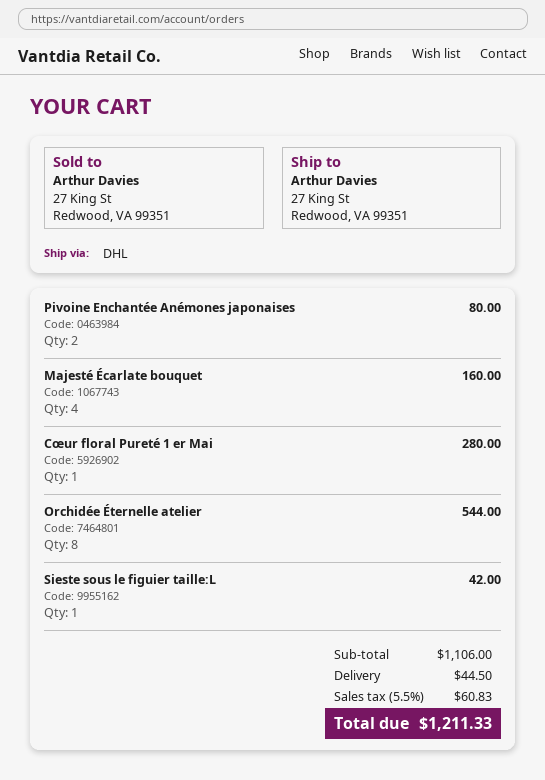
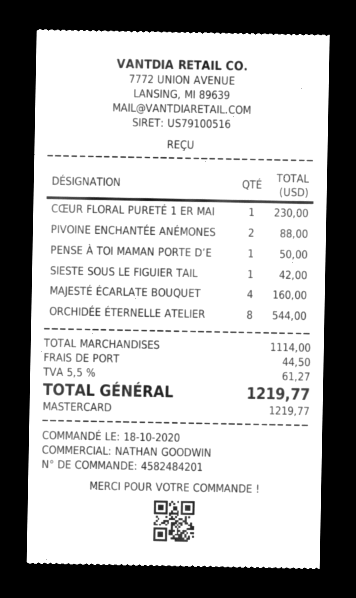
Pivoine Enchantée Anémones japonaises: 2 for 80.00 -> 2 for 88.00
Cœur floral Pureté 1 er Mai: 1 for 280.00 -> 1 for 230.00
PENSE À TOI MAMAN PORTE D’E: none -> 1 for 50.00
subtotal: 1106.00 -> 1114.00
tax: 5.5% = 60.83 -> 5.5% = 61.27
total: 1211.33 -> 1219.77

